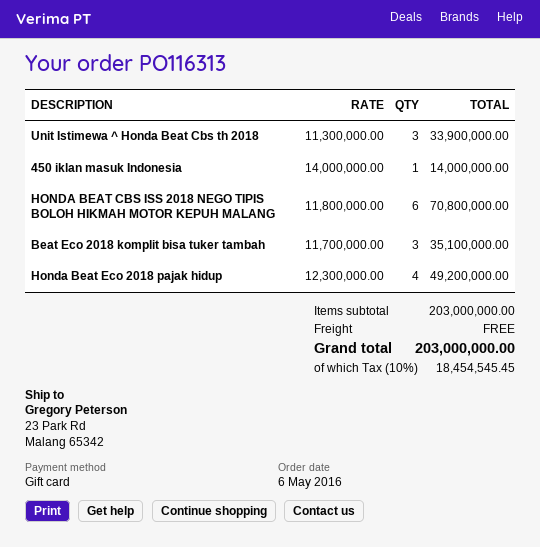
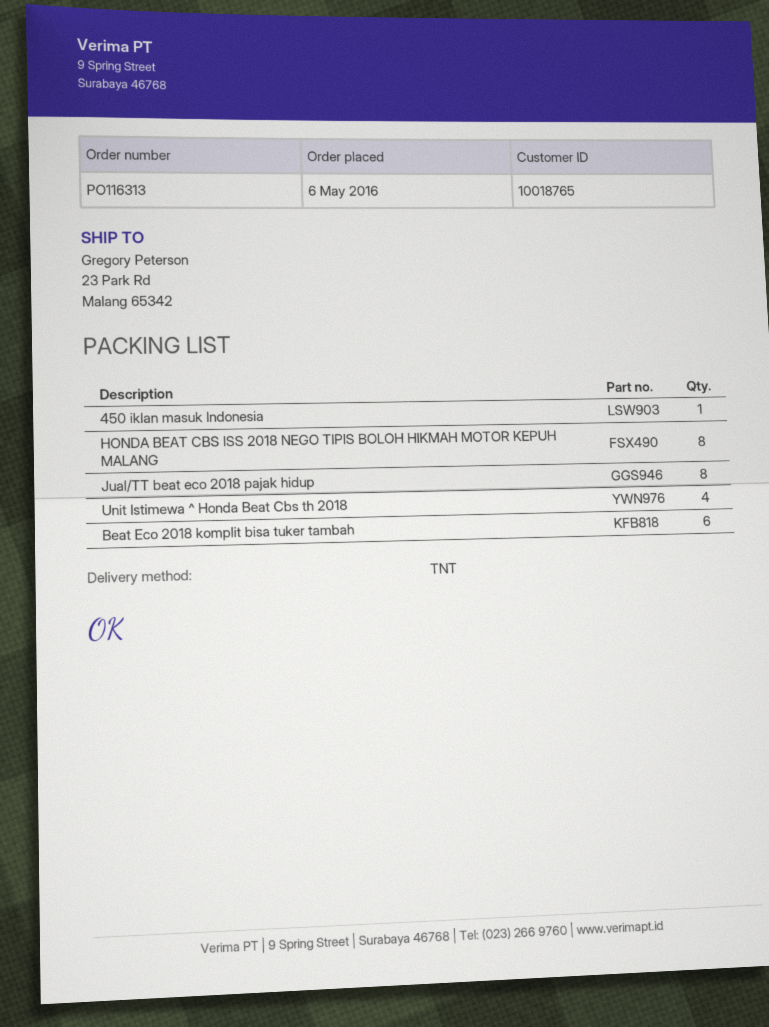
Unit Istimewa ^ Honda Beat Cbs th 2018: 3 -> 4
HONDA BEAT CBS ISS 2018 NEGO TIPIS BOLOH HIKMAH MOTOR KEPUH MALANG: 6 -> 8
Beat Eco 2018 komplit bisa tuker tambah: 3 -> 6
Honda Beat Eco 2018 pajak hidup: 4 -> none
Jual/TT beat eco 2018 pajak hidup: none -> 8

